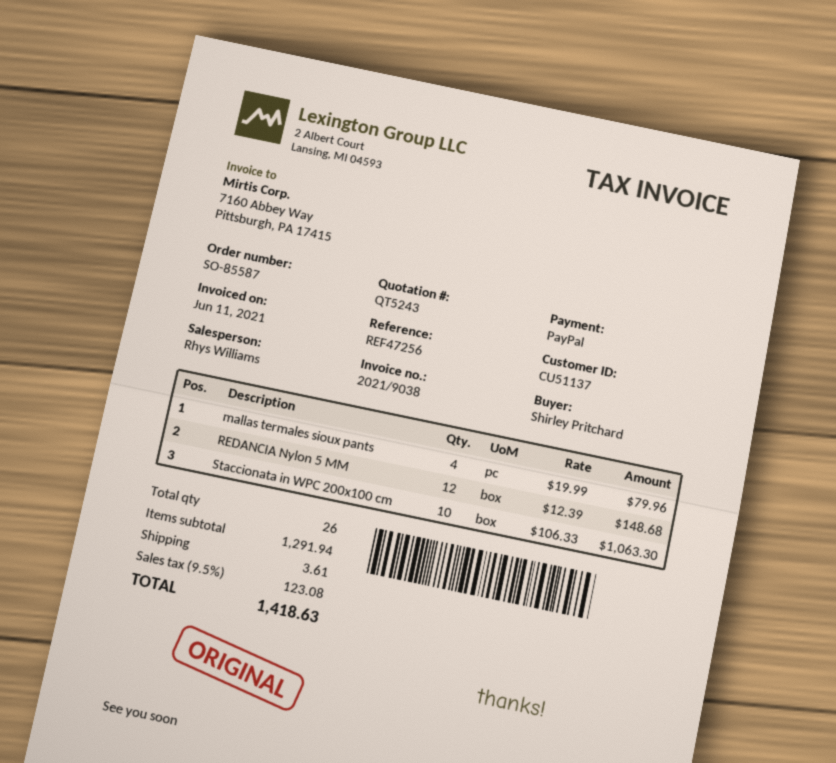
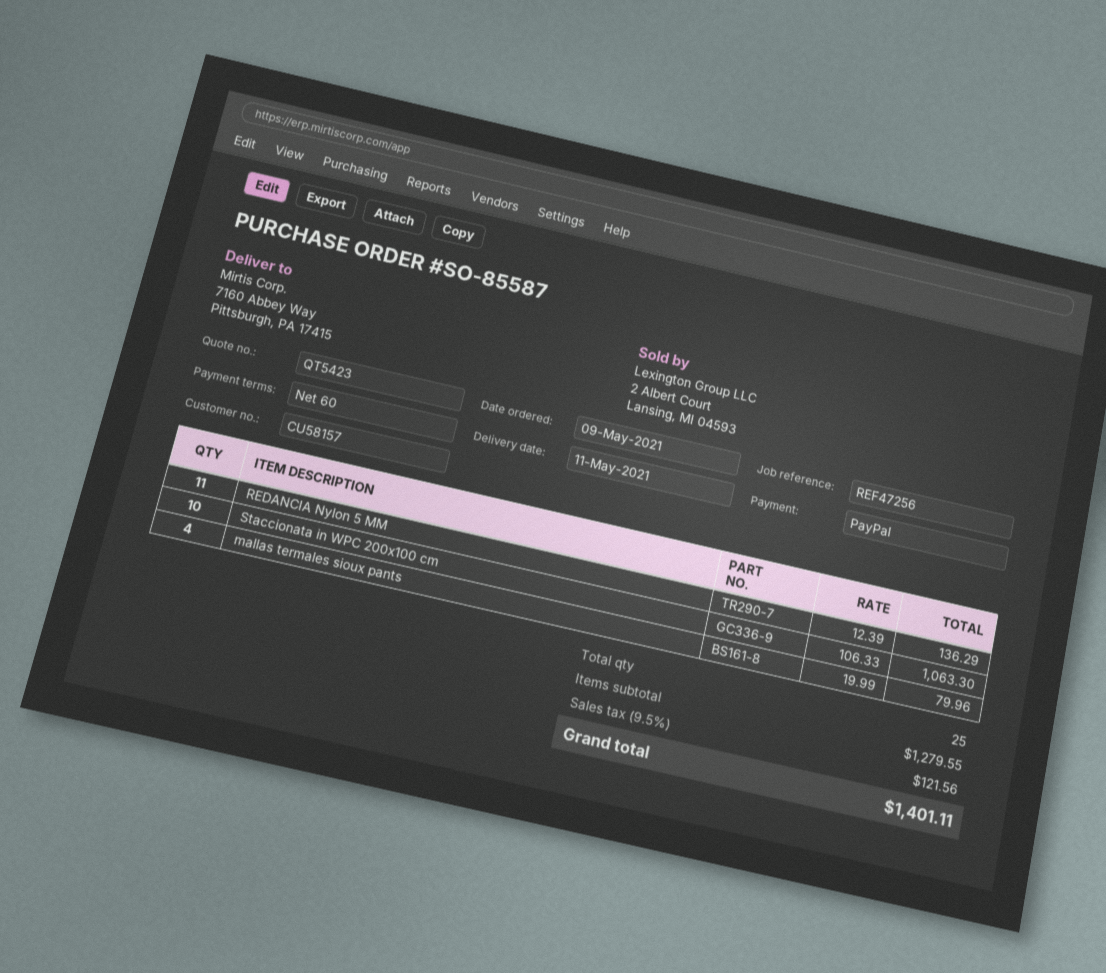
quote number: QT5243 -> QT5423
customer number: CU51137 -> CU58157
REDANCIA Nylon 5 MM: 12 x 12.39 = 148.68 -> 11 x 12.39 = 136.29
total quantity: 26 -> 25
subtotal: 1291.94 -> 1279.55
shipping: 3.61 -> none
tax: 9.5% = 123.08 -> 9.5% = 121.56
total: 1418.63 -> 1401.11

